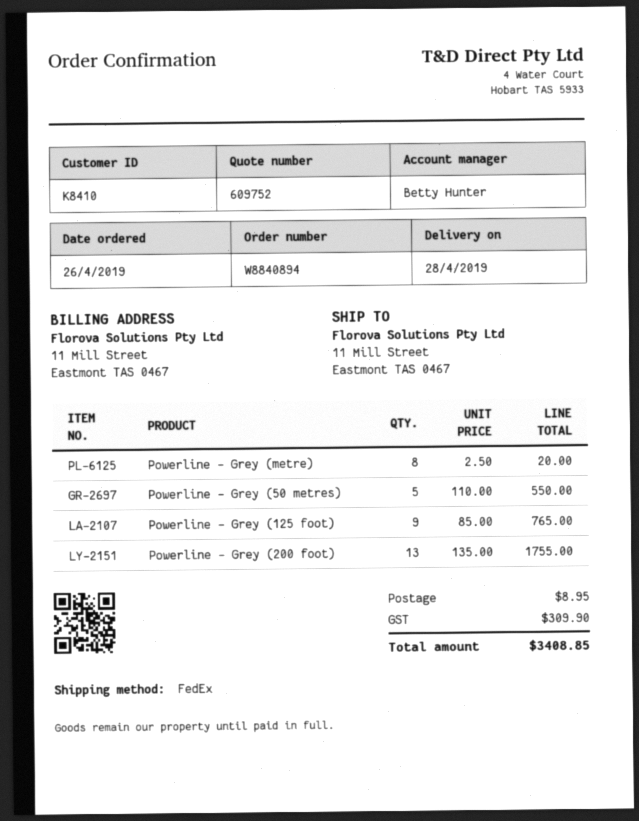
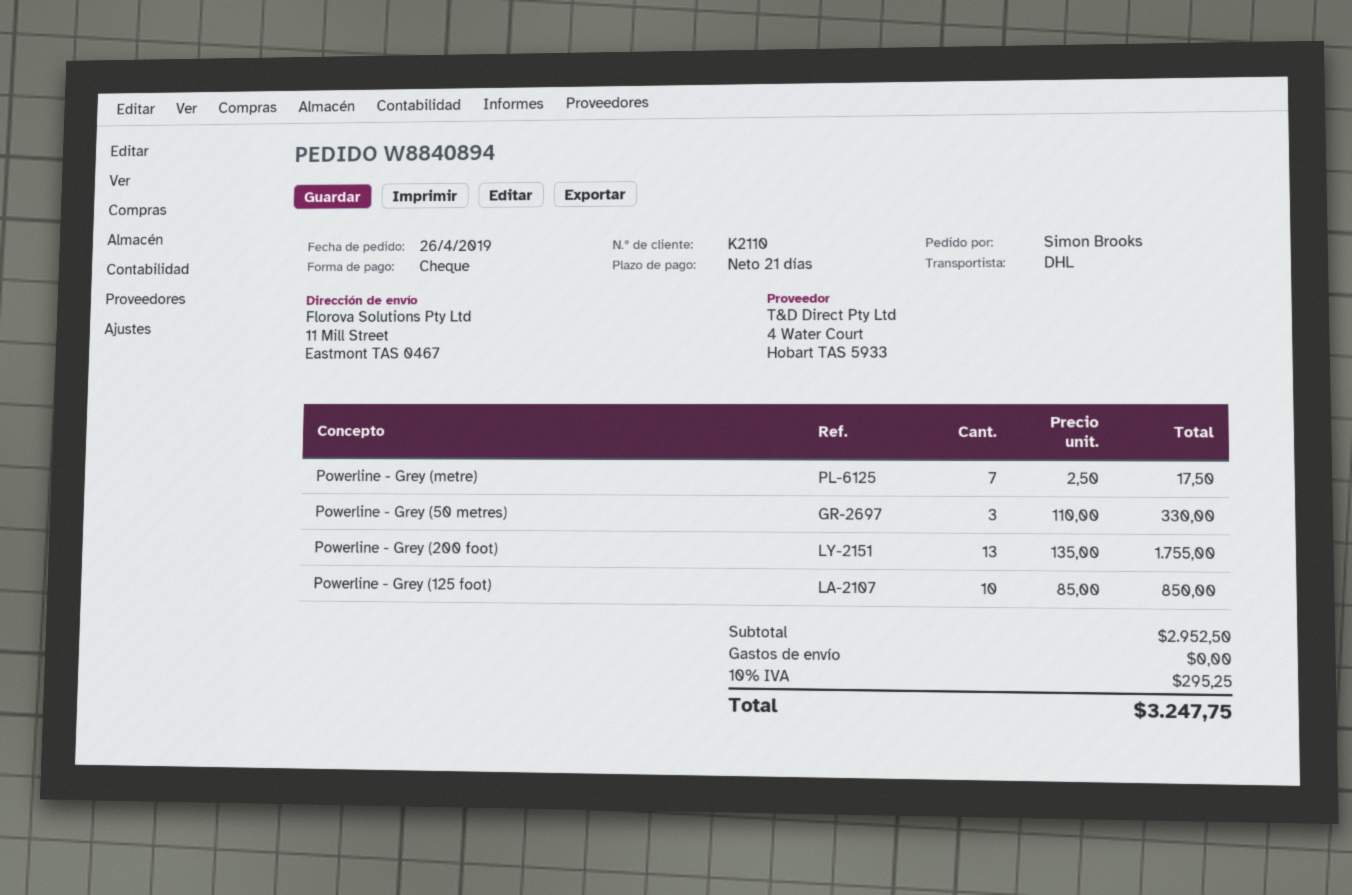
customer number: K8410 -> K2110
shipping method: FedEx -> DHL
Powerline - Grey (metre): 8 x 2.50 = 20.00 -> 7 x 2.50 = 17.50
Powerline - Grey (50 metres): 5 x 110.00 = 550.00 -> 3 x 110.00 = 330.00
Powerline - Grey (125 foot): 9 x 85.00 = 765.00 -> 10 x 85.00 = 850.00
shipping: 8.95 -> 0.00
tax: 309.90 -> 295.25
total: 3408.85 -> 3247.75

